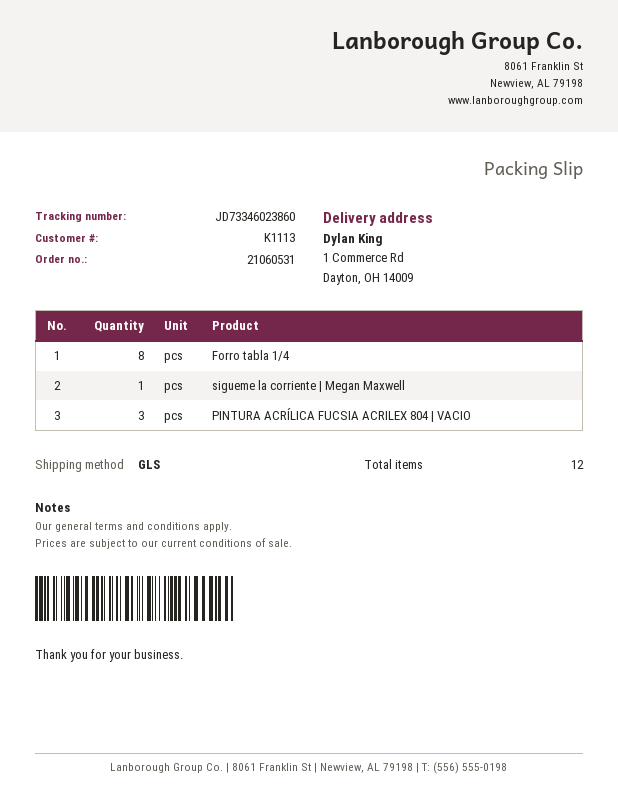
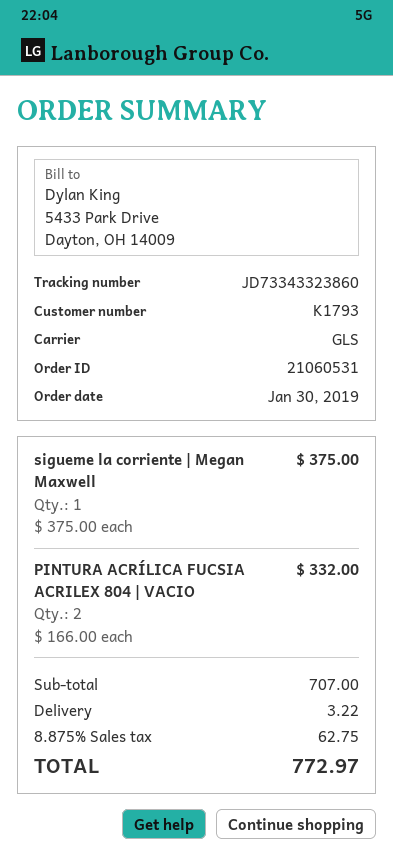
customer number: K1113 -> K1793
tracking number: JD73346023860 -> JD73343323860
Forro tabla 1/4: 8 -> none
PINTURA ACRÍLICA FUCSIA ACRILEX 804 | VACIO: 3 -> 2

